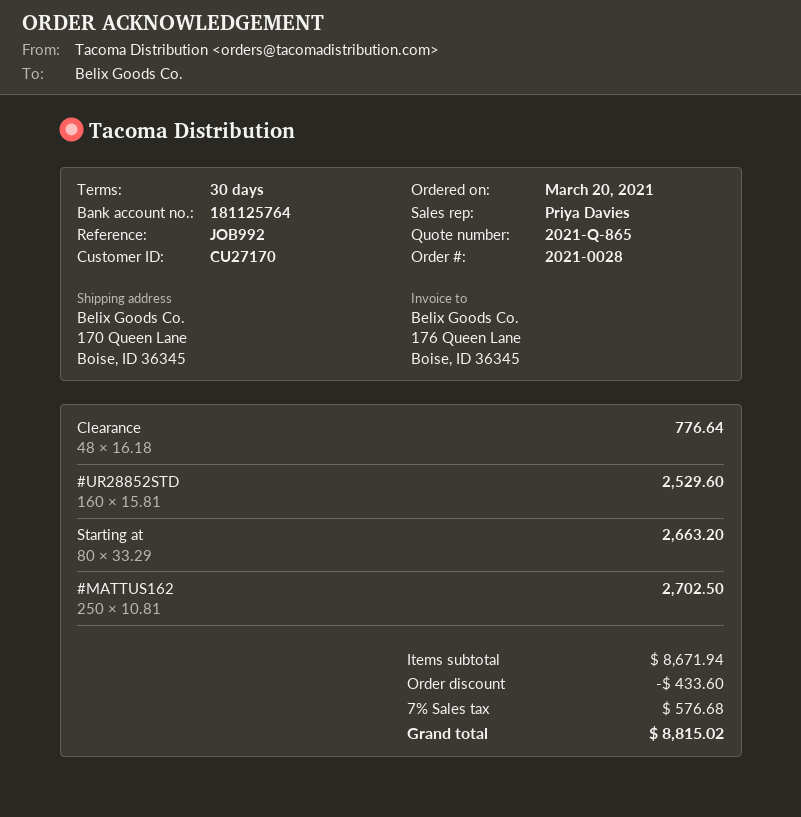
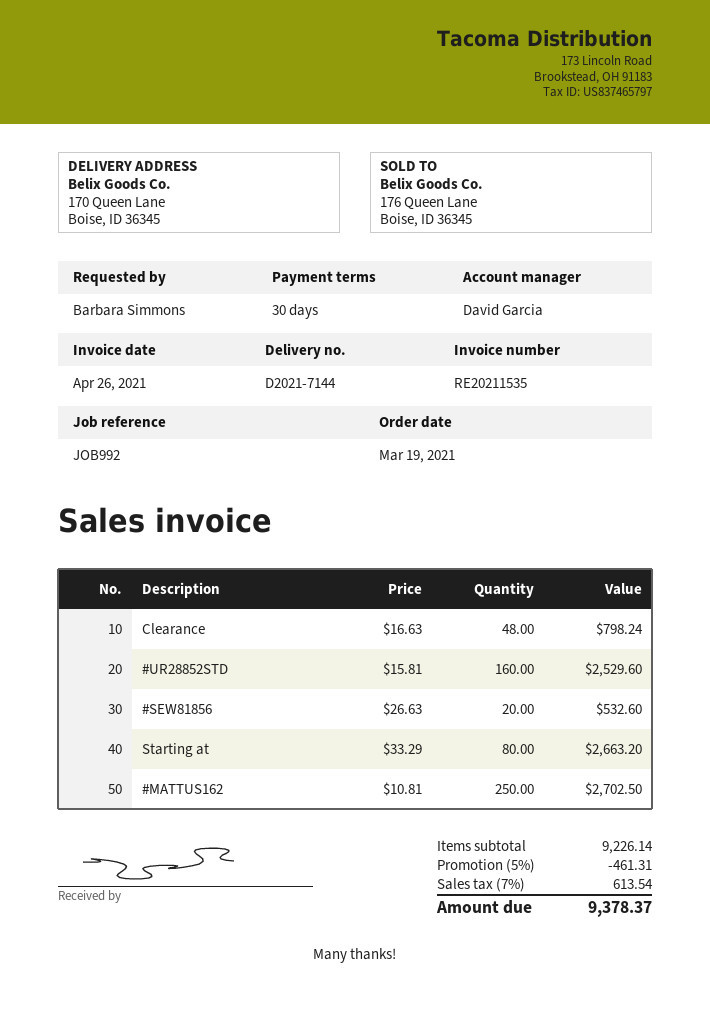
order date: 2021-03-20 -> 2021-03-19
sales rep: Priya Davies -> David Garcia
Clearance: 48 x 16.18 = 776.64 -> 48 x 16.63 = 798.24
#SEW81856: none -> 20 x 26.63 = 532.60
subtotal: 8671.94 -> 9226.14
discount: 433.60 -> 461.31
tax: 7% = 576.68 -> 7% = 613.54
total: 8815.02 -> 9378.37

